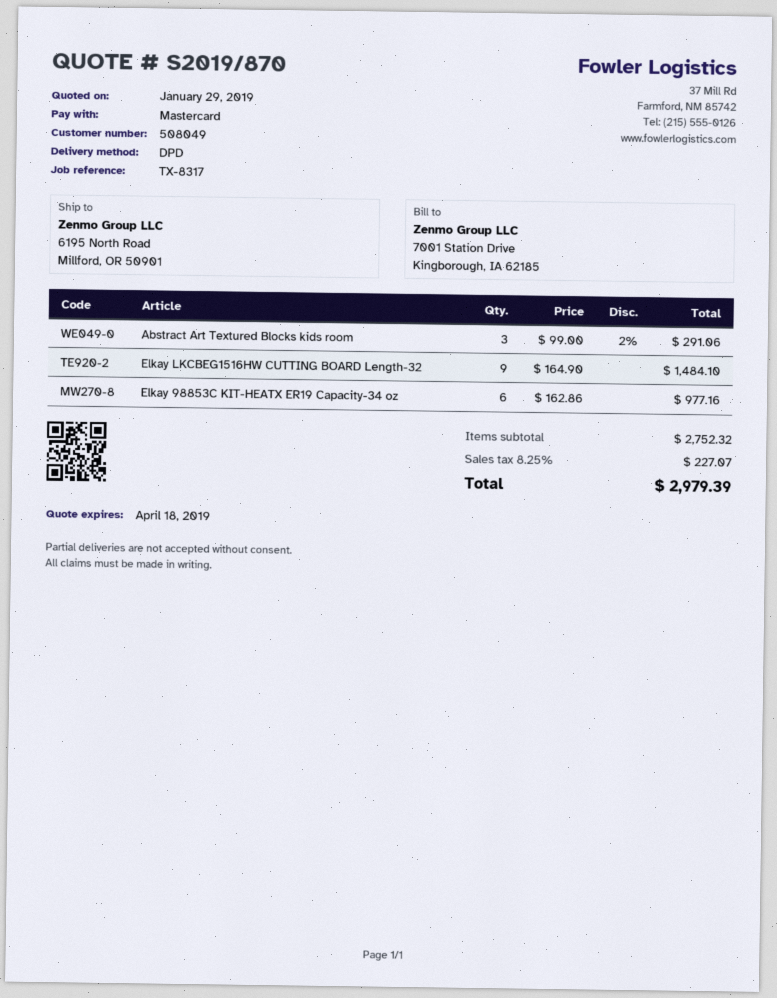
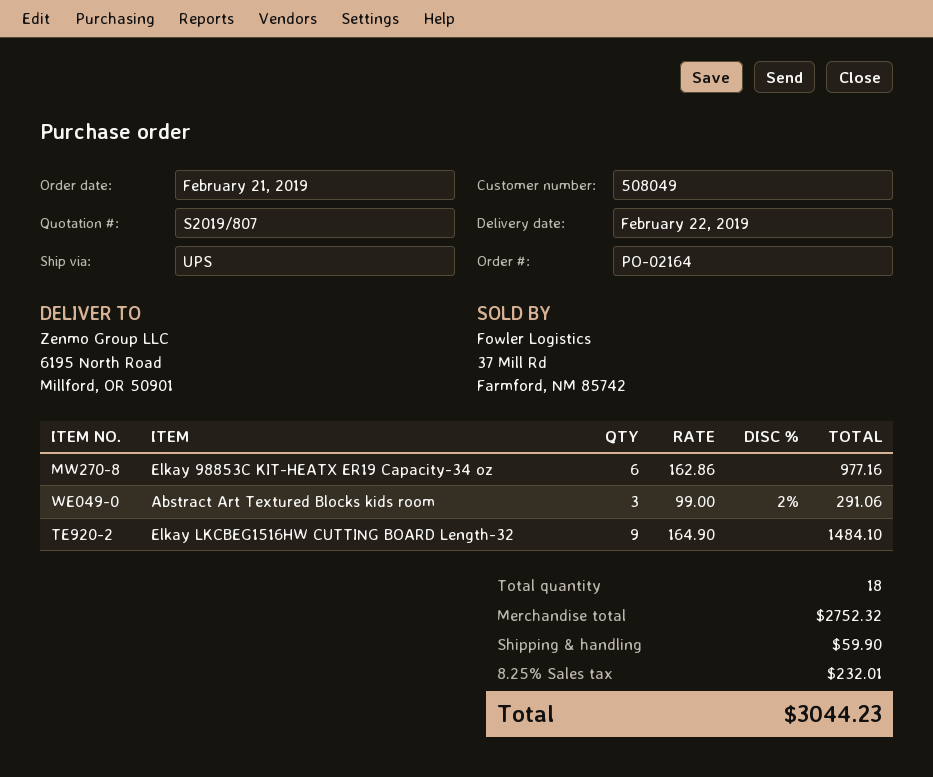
quote number: S2019/870 -> S2019/807
shipping method: DPD -> UPS
shipping: none -> 59.90
tax: 8.25% = 227.07 -> 8.25% = 232.01
total: 2979.39 -> 3044.23

